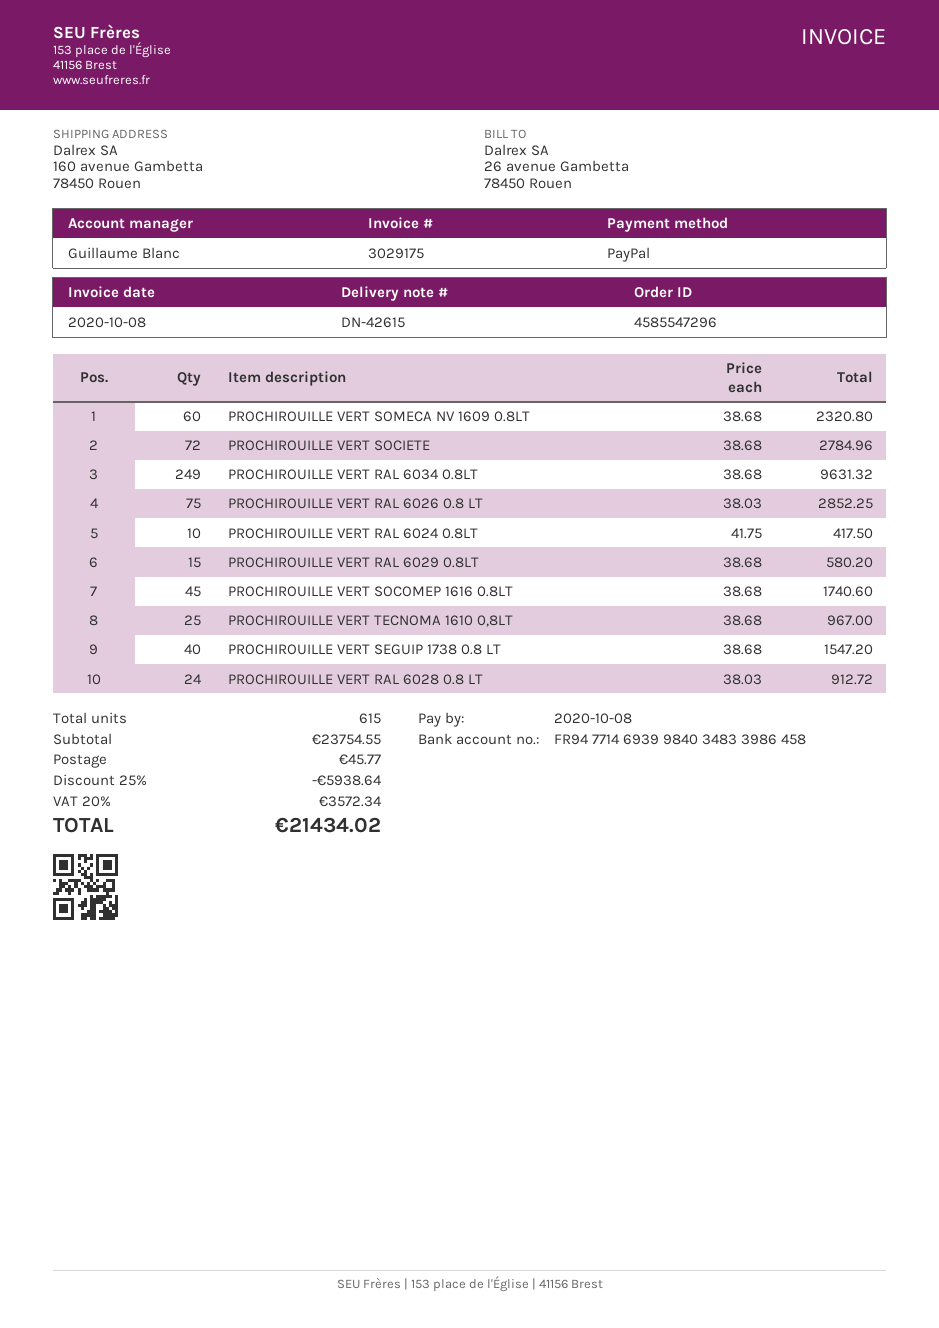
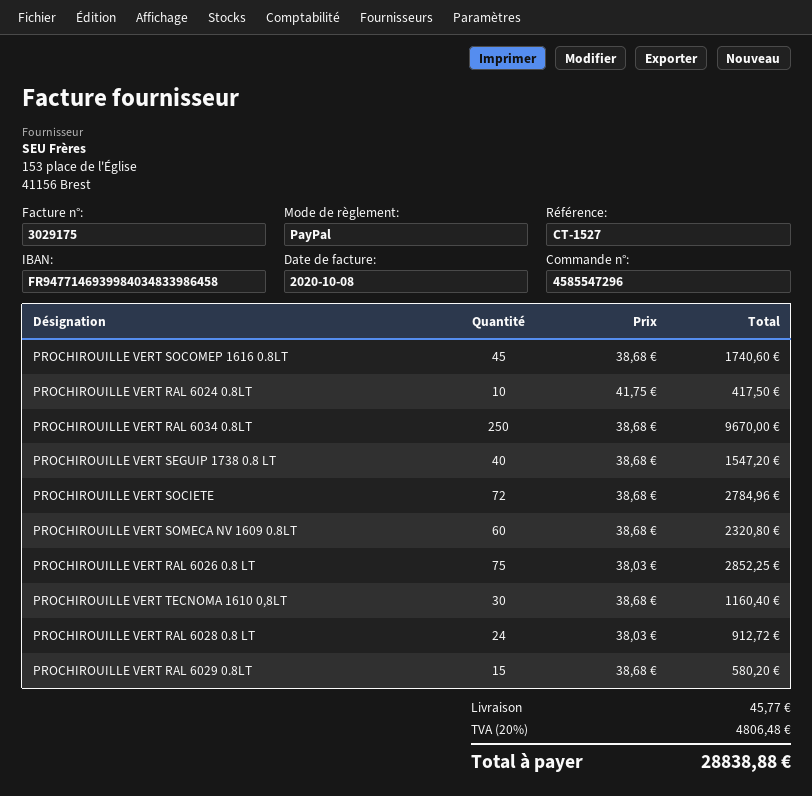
PROCHIROUILLE VERT RAL 6034 0.8LT: 249 x 38.68 = 9631.32 -> 250 x 38.68 = 9670.00
PROCHIROUILLE VERT TECNOMA 1610 0,8LT: 25 x 38.68 = 967.00 -> 30 x 38.68 = 1160.40
discount: 25% = 5938.64 -> none
tax: 20% = 3572.34 -> 20% = 4806.48
total: 21434.02 -> 28838.88

